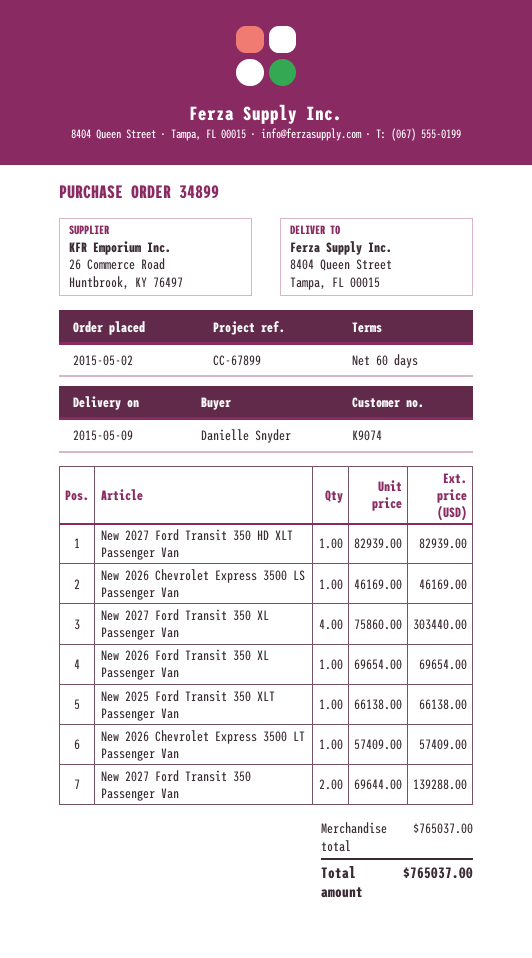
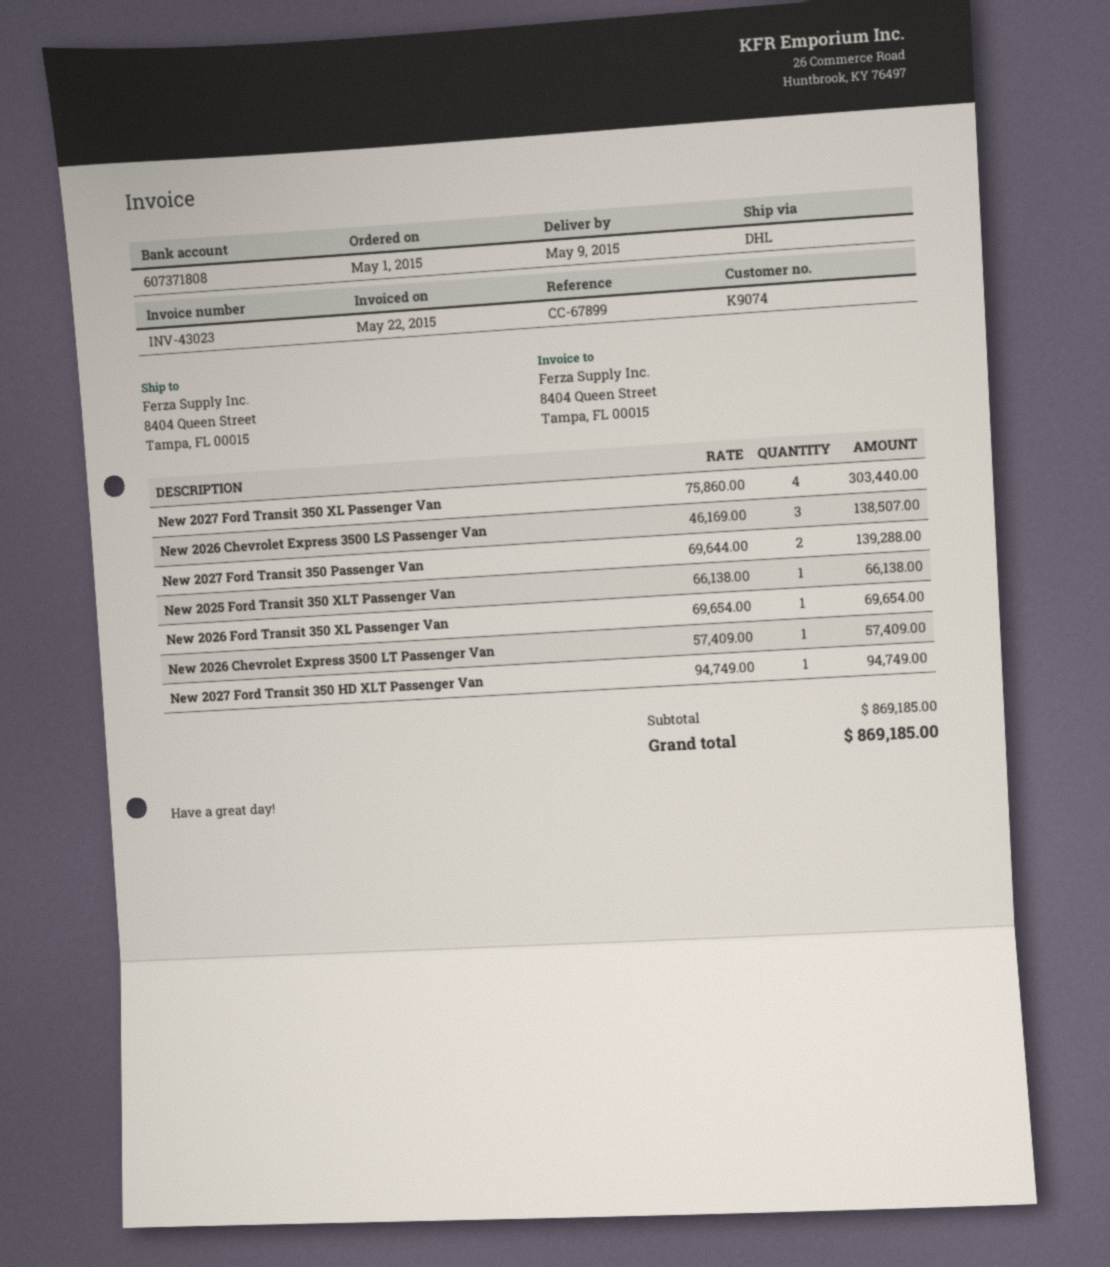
order date: 2015-05-02 -> 2015-05-01
New 2027 Ford Transit 350 HD XLT Passenger Van: 1 x 82939.00 = 82939.00 -> 1 x 94749.00 = 94749.00
New 2026 Chevrolet Express 3500 LS Passenger Van: 1 x 46169.00 = 46169.00 -> 3 x 46169.00 = 138507.00
subtotal: 765037.00 -> 869185.00
total: 765037.00 -> 869185.00

